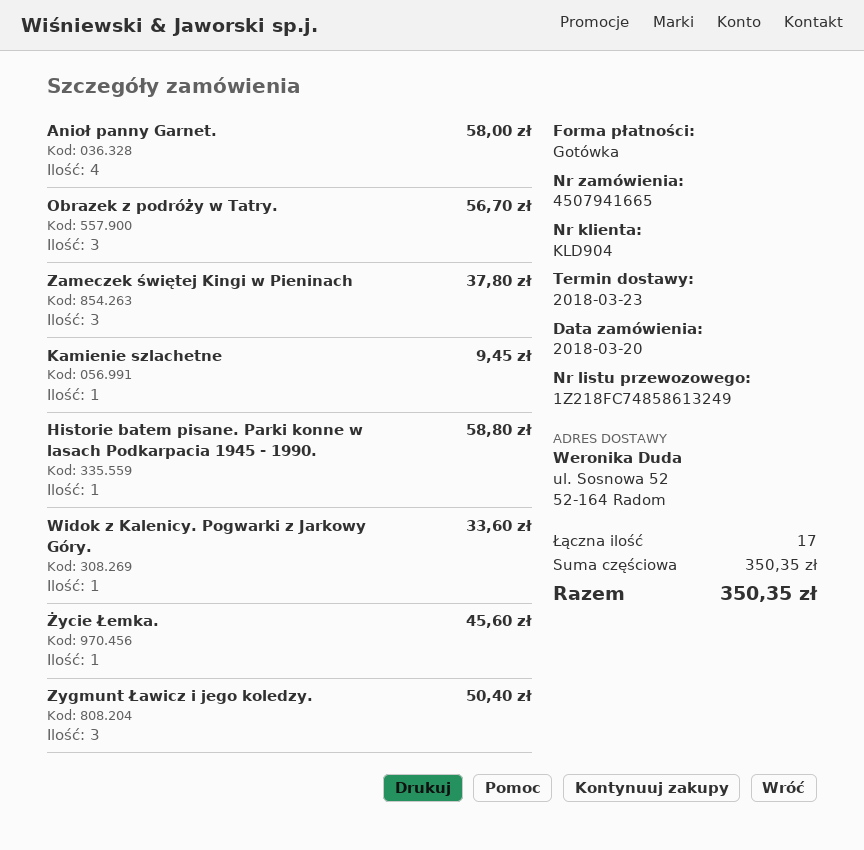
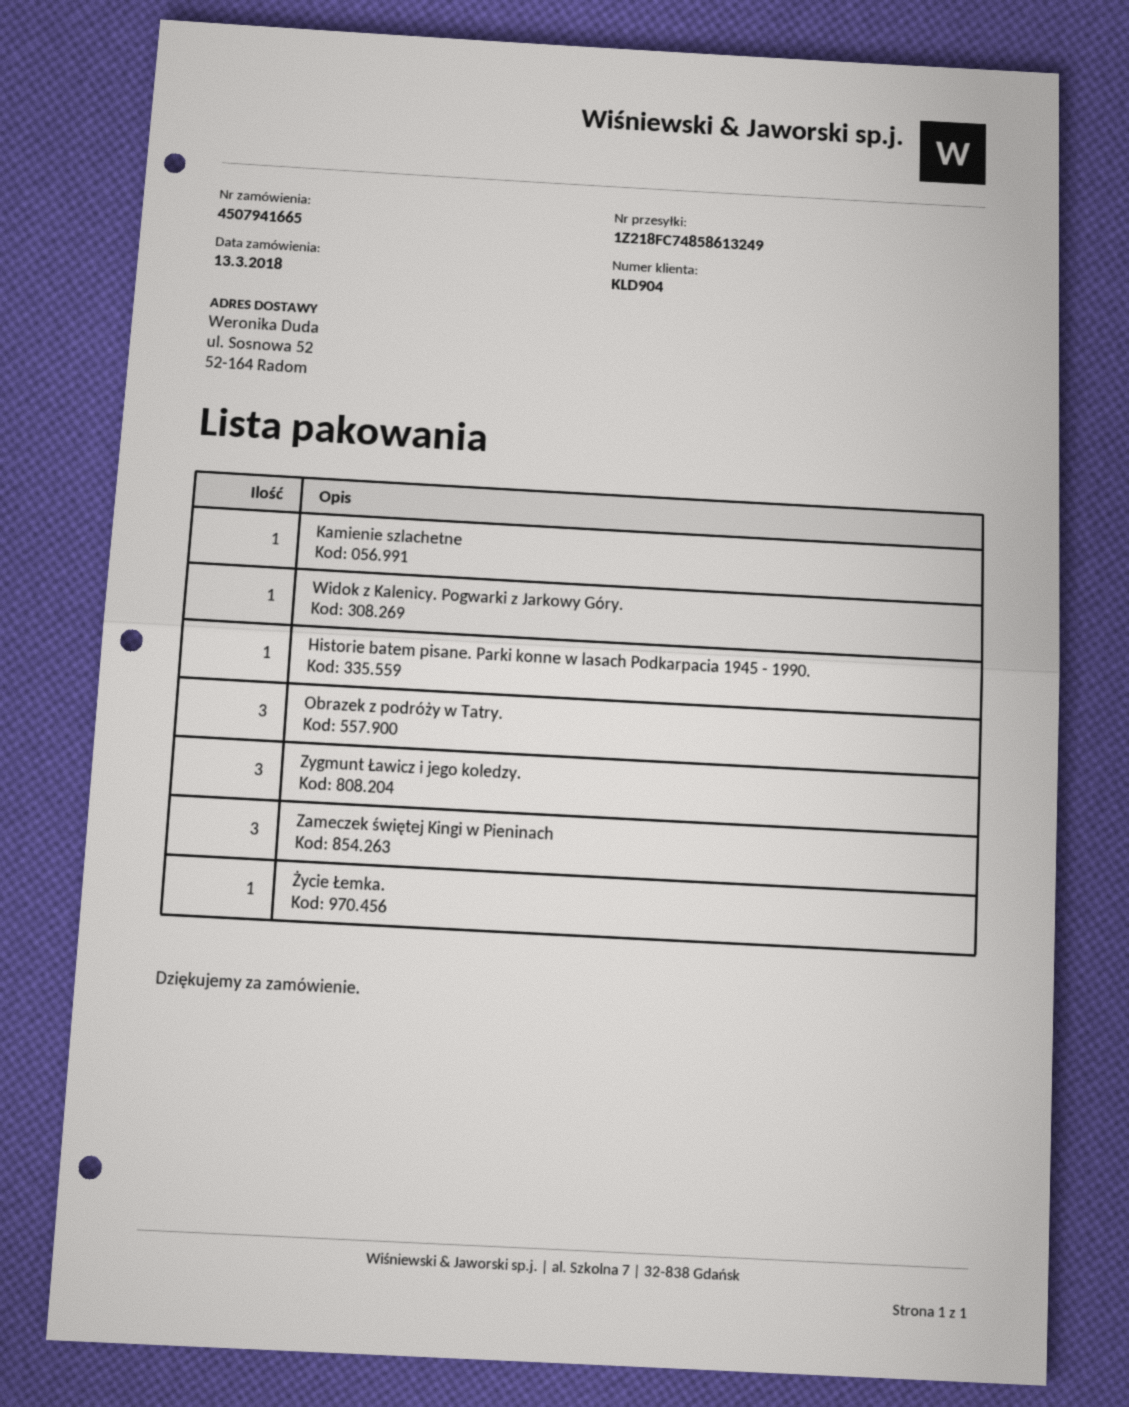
order date: 2018-03-20 -> 2018-03-13
Anioł panny Garnet.: 4 -> none

